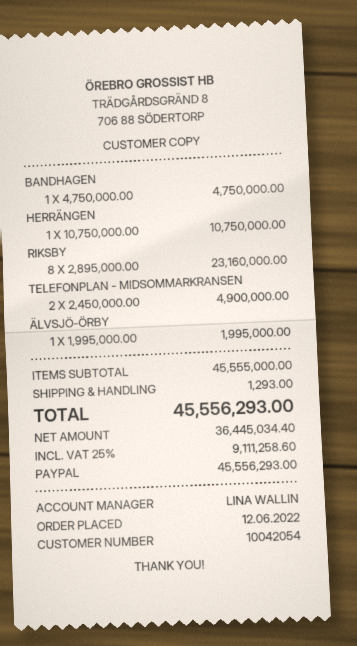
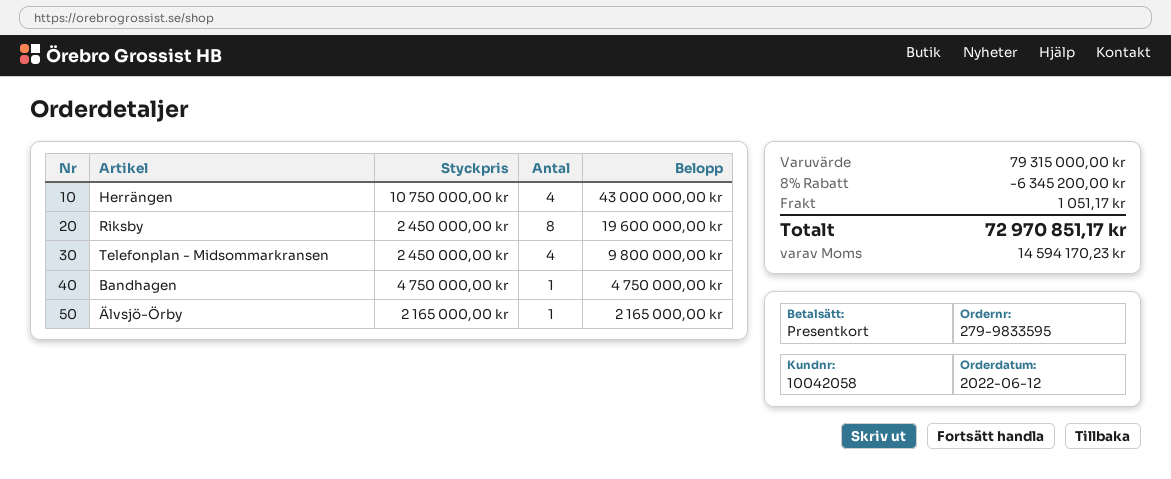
customer number: 10042054 -> 10042058
payment method: PayPal -> gift card
HERRÄNGEN: 1 x 10750000.00 = 10750000.00 -> 4 x 10750000.00 = 43000000.00
RIKSBY: 8 x 2895000.00 = 23160000.00 -> 8 x 2450000.00 = 19600000.00
TELEFONPLAN - MIDSOMMARKRANSEN: 2 x 2450000.00 = 4900000.00 -> 4 x 2450000.00 = 9800000.00
ÄLVSJÖ-ÖRBY: 1 x 1995000.00 = 1995000.00 -> 1 x 2165000.00 = 2165000.00
subtotal: 45555000.00 -> 79315000.00
discount: none -> 8% = 6345200.00
shipping: 1293.00 -> 1051.17
tax: 9111258.60 -> 14594170.23
total: 45556293.00 -> 72970851.17

